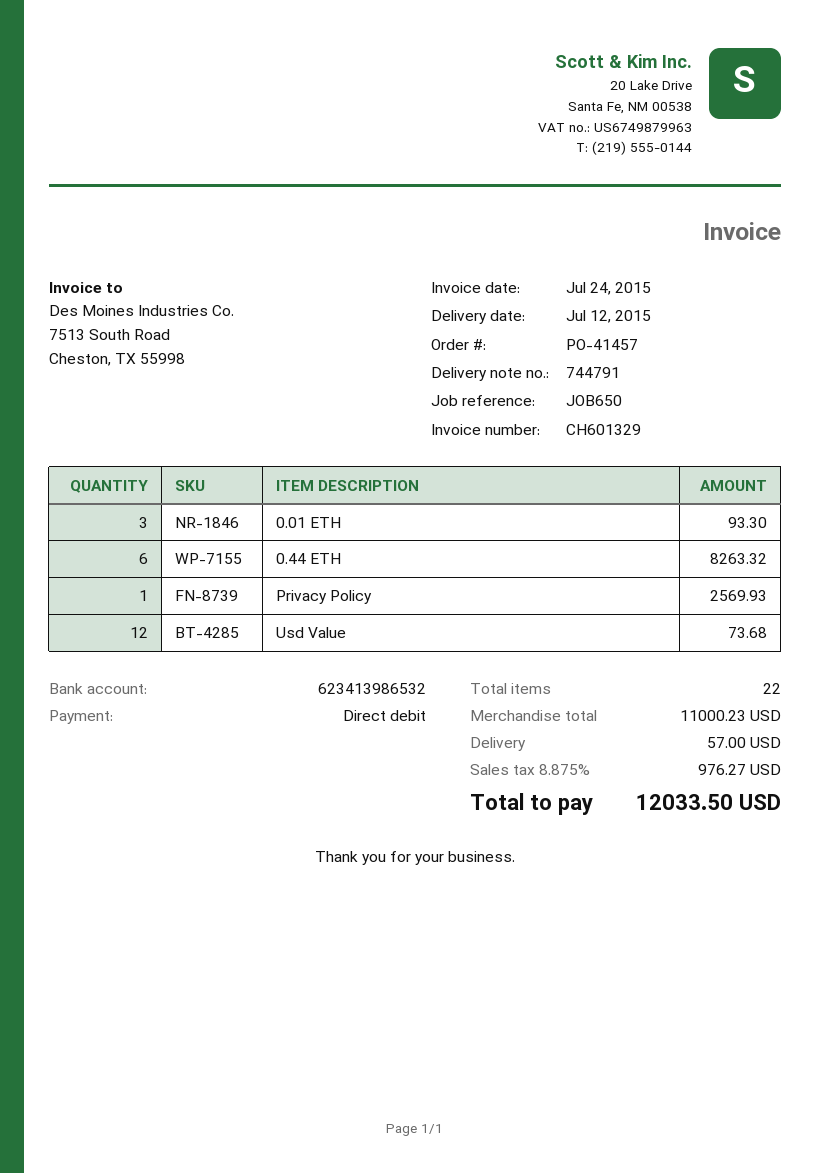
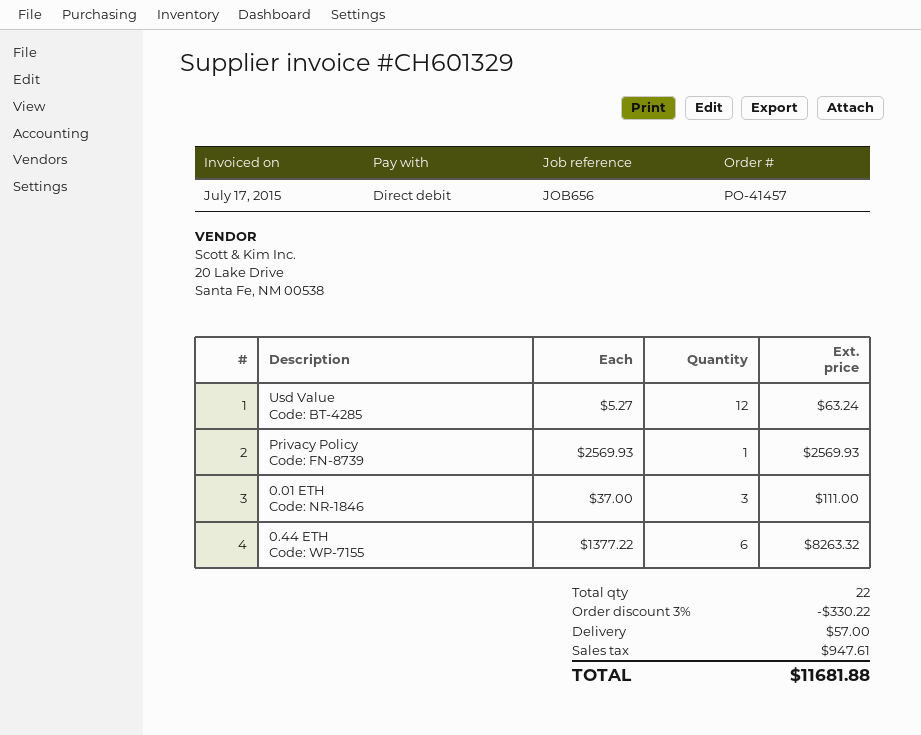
invoice date: 2015-07-24 -> 2015-07-17
reference: JOB650 -> JOB656
0.01 ETH: 3 for 93.30 -> 3 for 111.00
Usd Value: 12 for 73.68 -> 12 for 63.24
discount: none -> 3% = 330.22
tax: 976.27 -> 947.61
total: 12033.50 -> 11681.88

